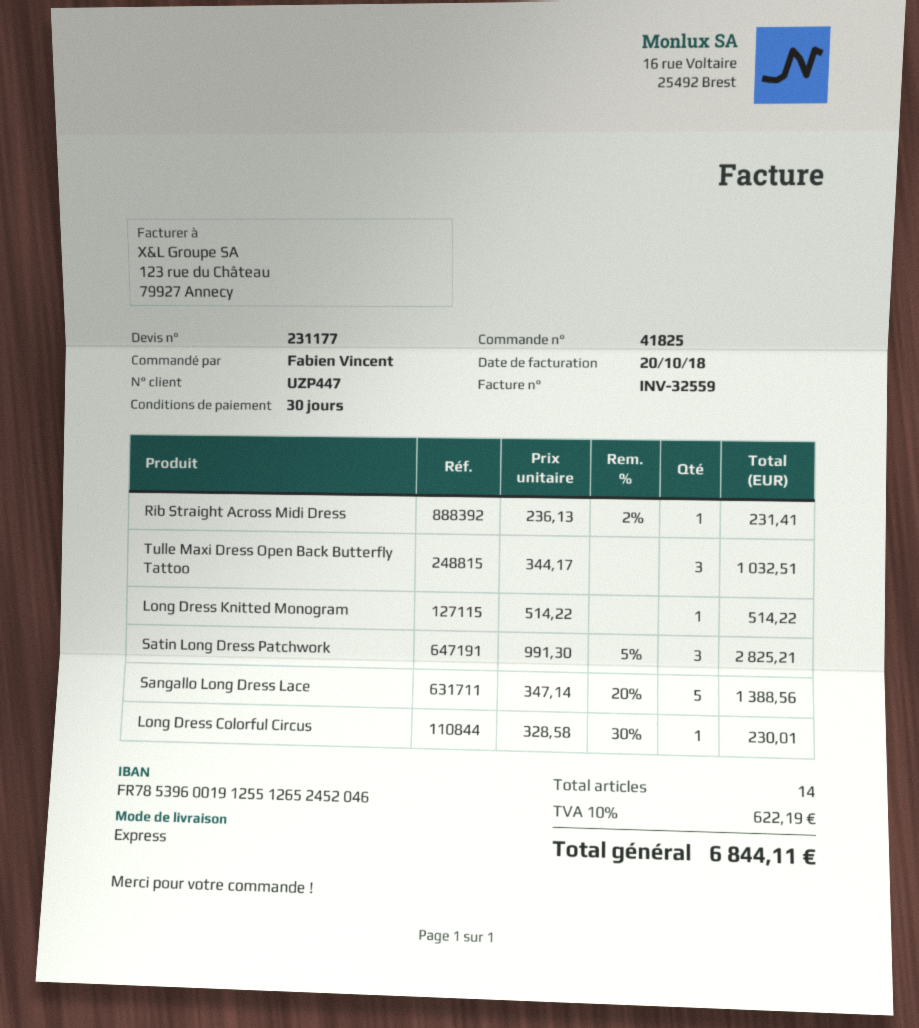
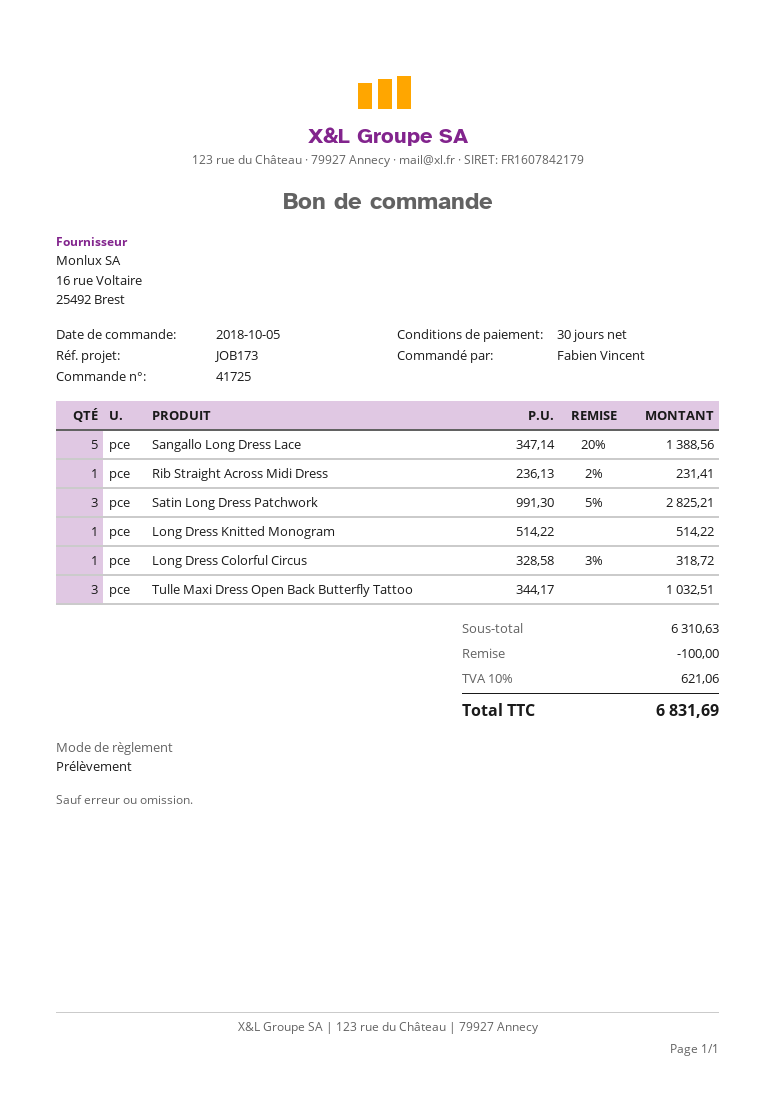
order number: 41825 -> 41725
Long Dress Colorful Circus: 1 x 328.58 - 30% = 230.01 -> 1 x 328.58 - 3% = 318.72
discount: none -> 100.00
tax: 10% = 622.19 -> 10% = 621.06
total: 6844.11 -> 6831.69

